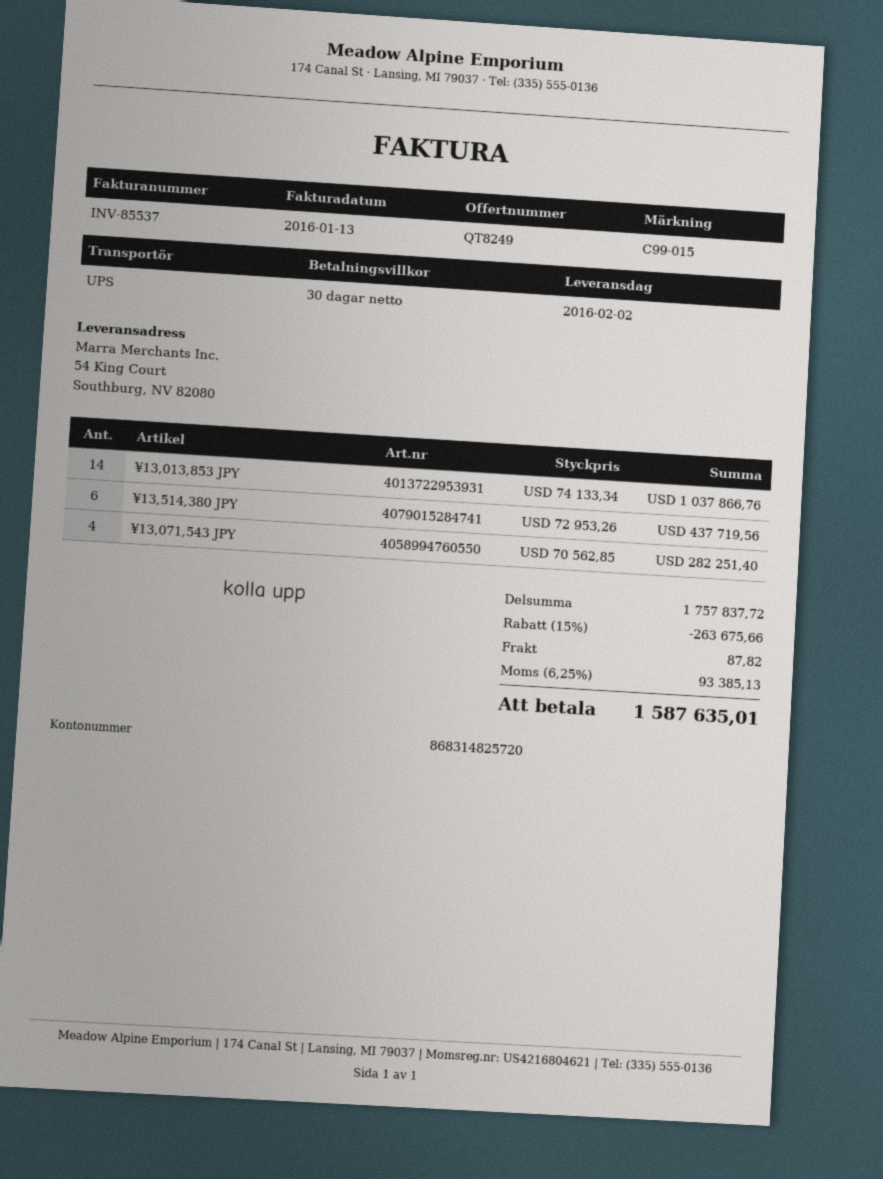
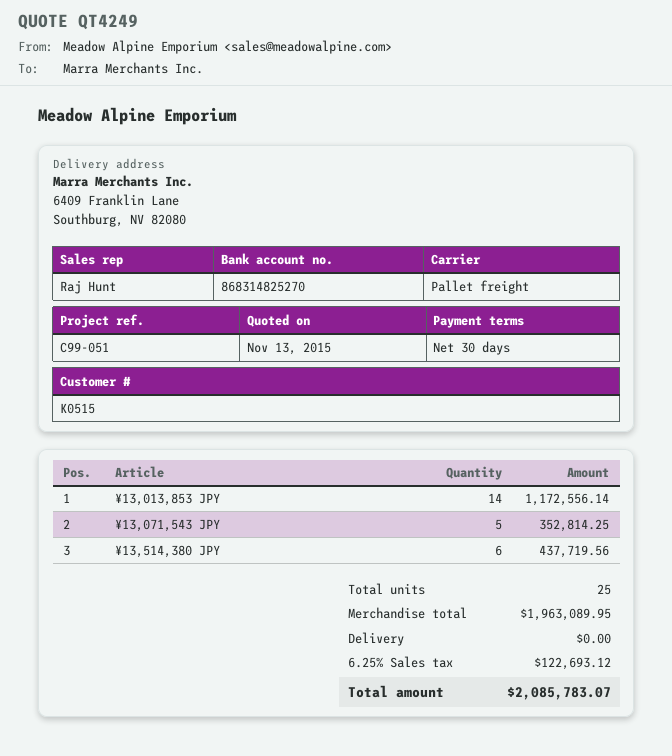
quote number: QT8249 -> QT4249
reference: C99-015 -> C99-051
bank account: 868314825720 -> 868314825270
shipping method: UPS -> pallet freight
ship to: 54 King Court, Southburg, NV 82080 -> 6409 Franklin Lane, Southburg, NV 82080
¥13,013,853 JPY: 14 for 1037866.76 -> 14 for 1172556.14
¥13,071,543 JPY: 4 for 282251.40 -> 5 for 352814.25
subtotal: 1757837.72 -> 1963089.95
discount: 15% = 263675.66 -> none
shipping: 87.82 -> 0.00
tax: 6.25% = 93385.13 -> 6.25% = 122693.12
total: 1587635.01 -> 2085783.07

